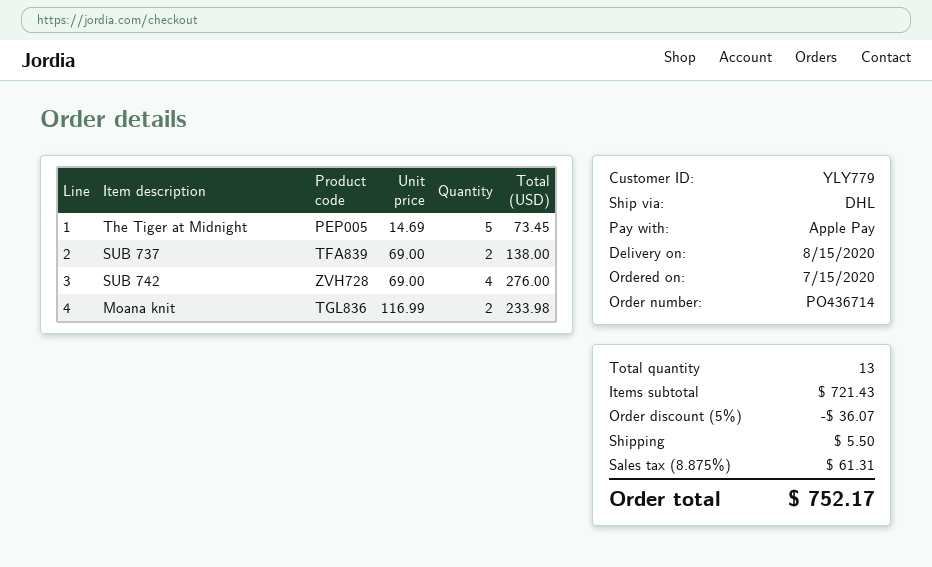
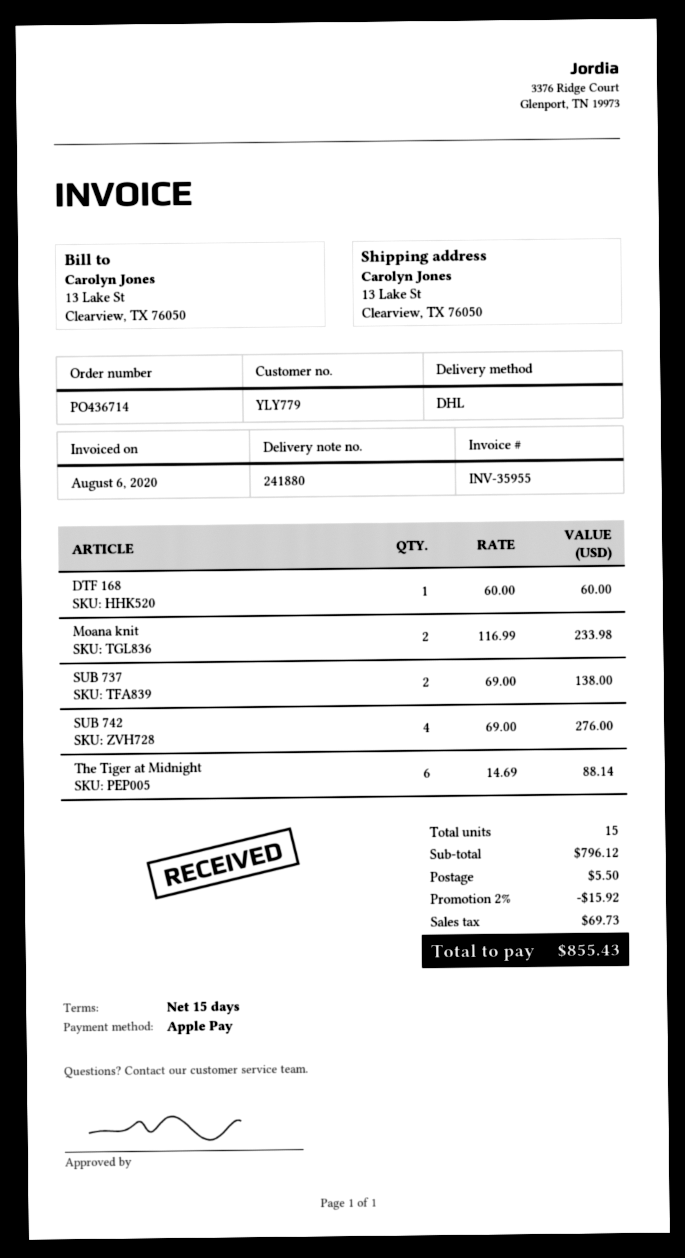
The Tiger at Midnight: 5 x 14.69 = 73.45 -> 6 x 14.69 = 88.14
DTF 168: none -> 1 x 60.00 = 60.00
total quantity: 13 -> 15
subtotal: 721.43 -> 796.12
discount: 5% = 36.07 -> 2% = 15.92
tax: 61.31 -> 69.73
total: 752.17 -> 855.43

